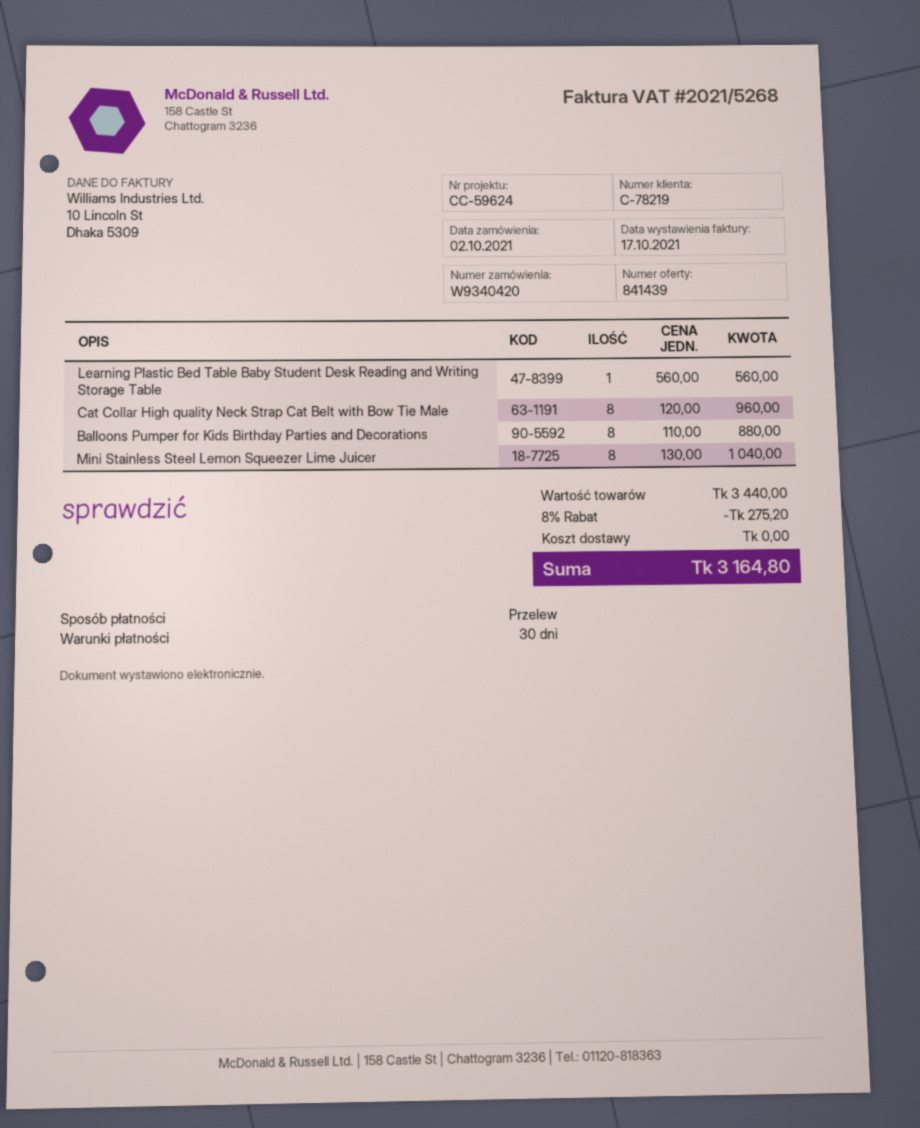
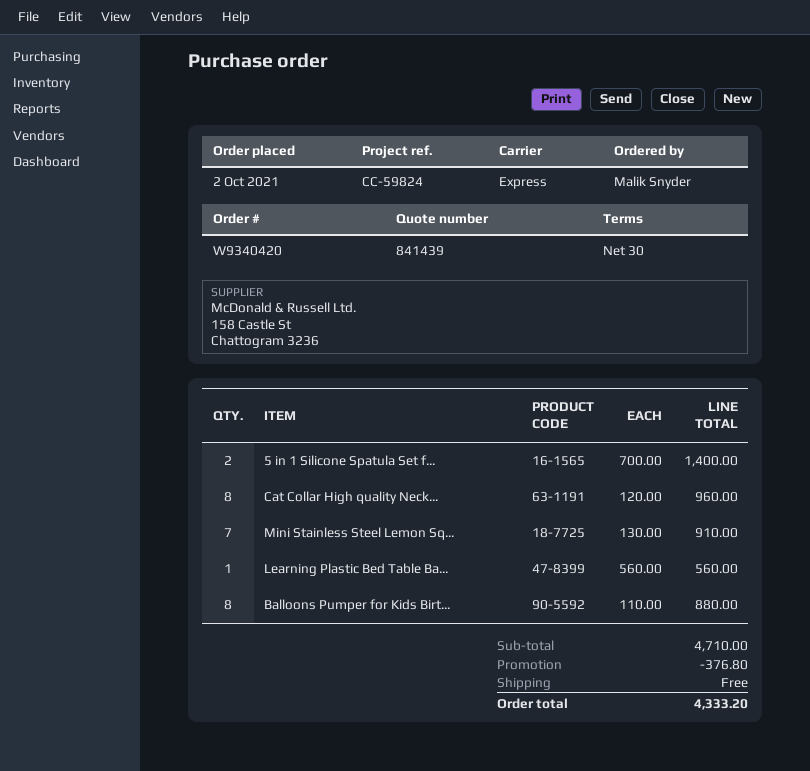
reference: CC-59624 -> CC-59824
Mini Stainless Steel Lemon Squeezer Lime Juicer: 8 x 130.00 = 1040.00 -> 7 x 130.00 = 910.00
5 in 1 Silicone Spatula Set f...: none -> 2 x 700.00 = 1400.00
subtotal: 3440.00 -> 4710.00
discount: 275.20 -> 376.80
total: 3164.80 -> 4333.20

